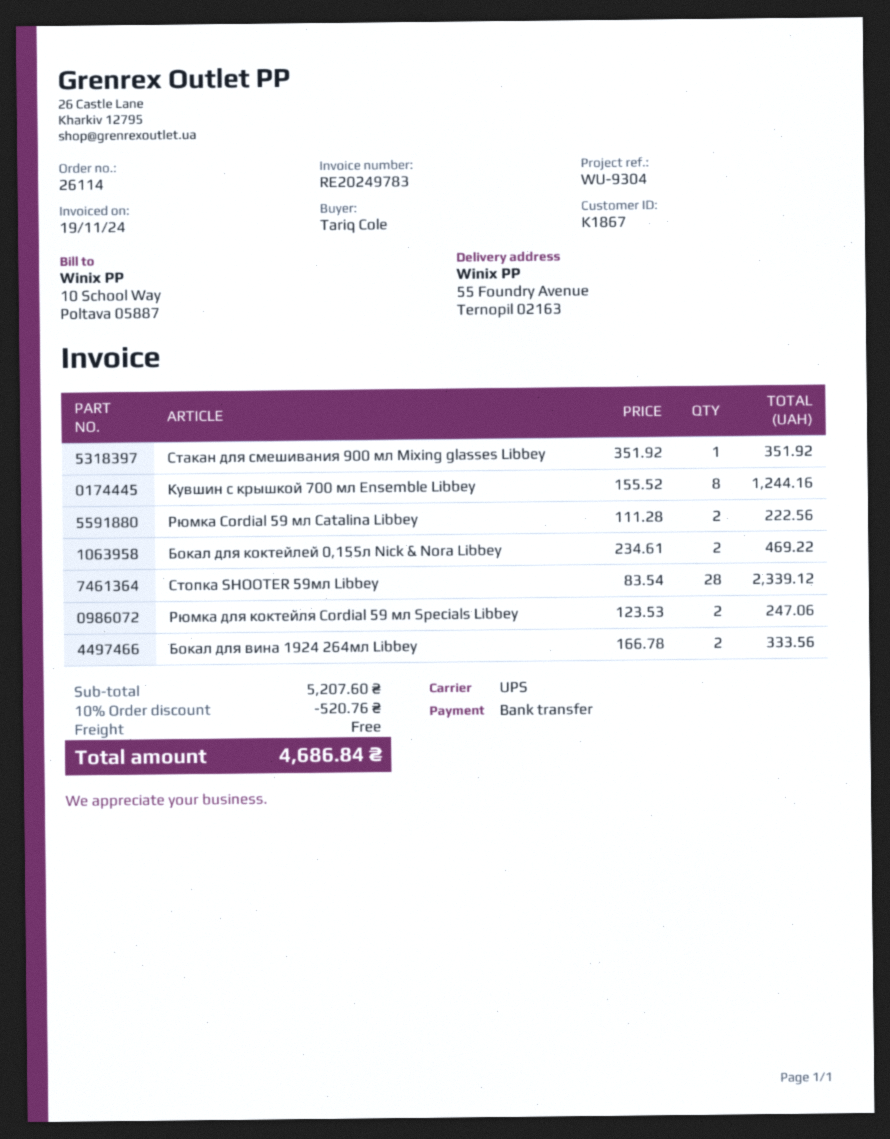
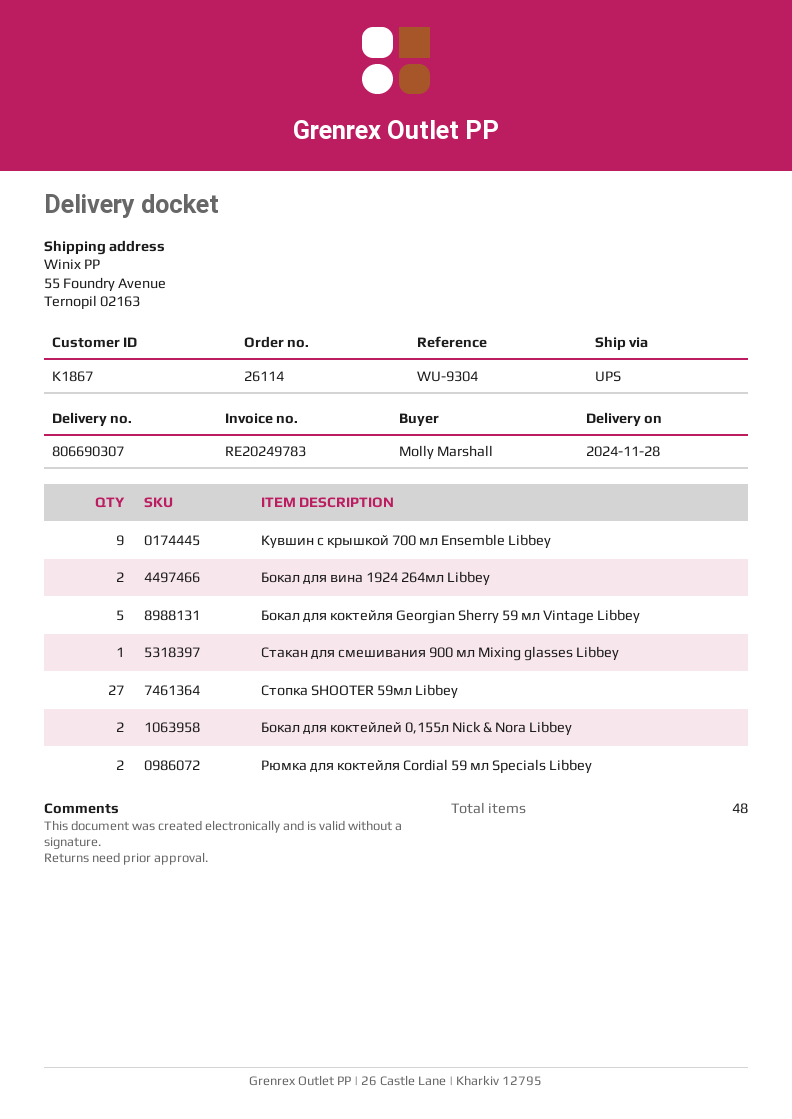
ordered by: Tariq Cole -> Molly Marshall
Кувшин с крышкой 700 мл Ensemble Libbey: 8 -> 9
Рюмка Cordial 59 мл Catalina Libbey: 2 -> none
Стопка SHOOTER 59мл Libbey: 28 -> 27
Бокал для коктейля Georgian Sherry 59 мл Vintage Libbey: none -> 5

